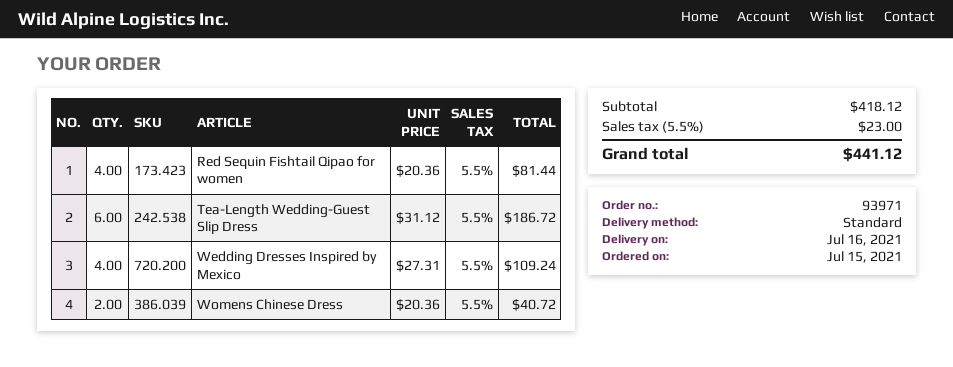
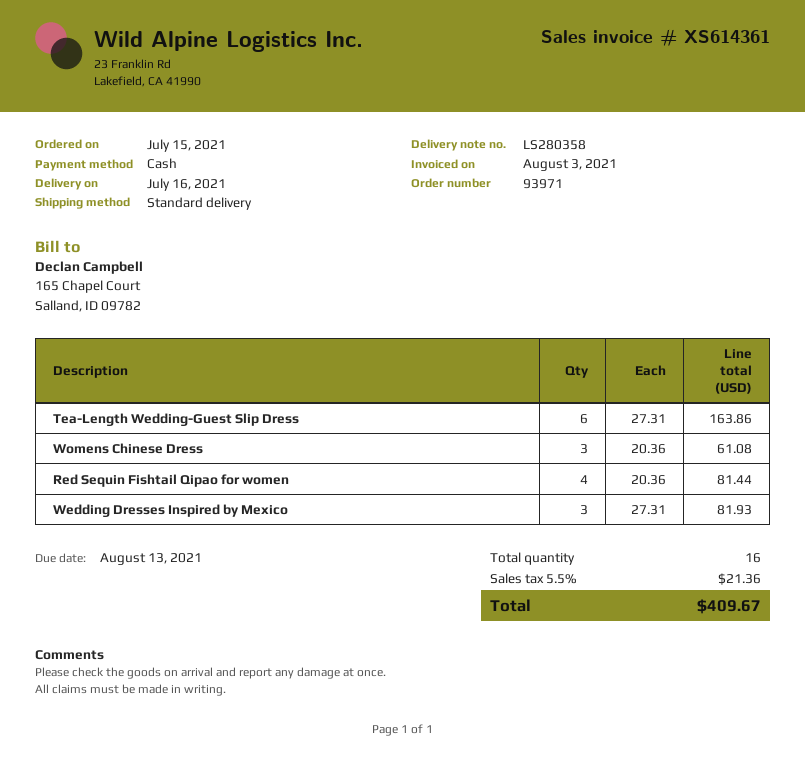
Tea-Length Wedding-Guest Slip Dress: 6 x 31.12 = 186.72 -> 6 x 27.31 = 163.86
Wedding Dresses Inspired by Mexico: 4 x 27.31 = 109.24 -> 3 x 27.31 = 81.93
Womens Chinese Dress: 2 x 20.36 = 40.72 -> 3 x 20.36 = 61.08
tax: 5.5% = 23.00 -> 5.5% = 21.36
total: 441.12 -> 409.67

